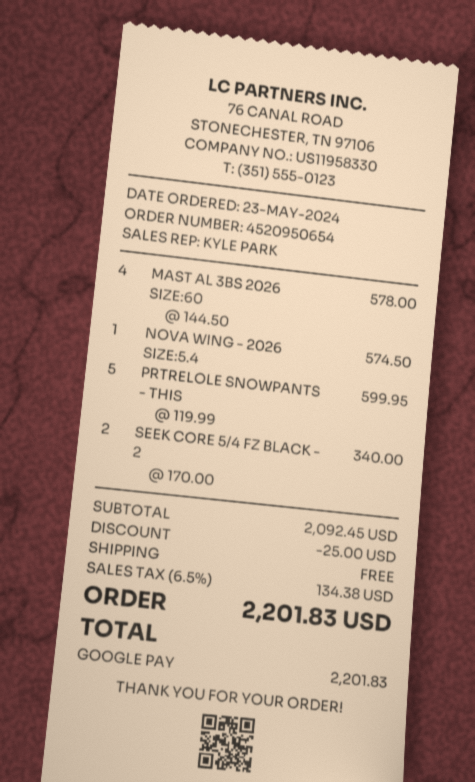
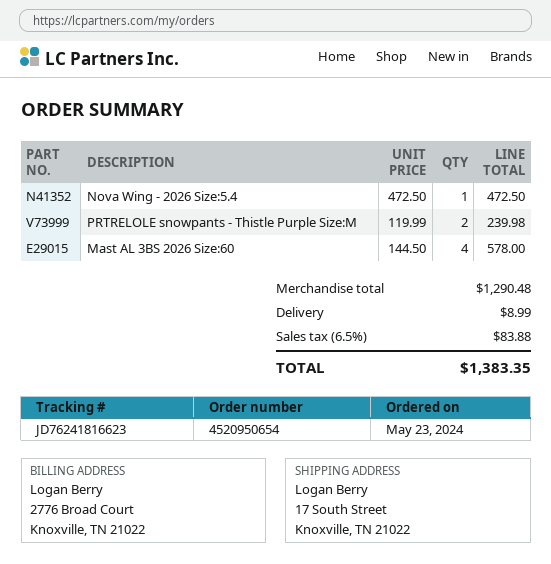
NOVA WING - 2026 SIZE:5.4: 1 x 574.50 = 574.50 -> 1 x 472.50 = 472.50
PRTRELOLE SNOWPANTS - THIS: 5 x 119.99 = 599.95 -> 2 x 119.99 = 239.98
SEEK CORE 5/4 FZ BLACK - 2: 2 x 170.00 = 340.00 -> none
subtotal: 2092.45 -> 1290.48
discount: 25.00 -> none
shipping: 0.00 -> 8.99
tax: 6.5% = 134.38 -> 6.5% = 83.88
total: 2201.83 -> 1383.35

